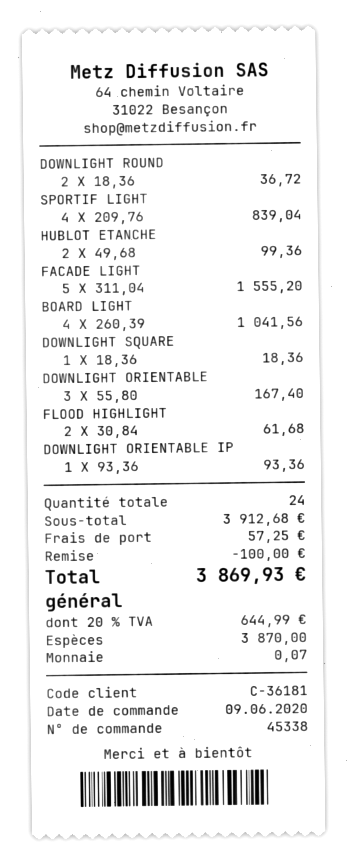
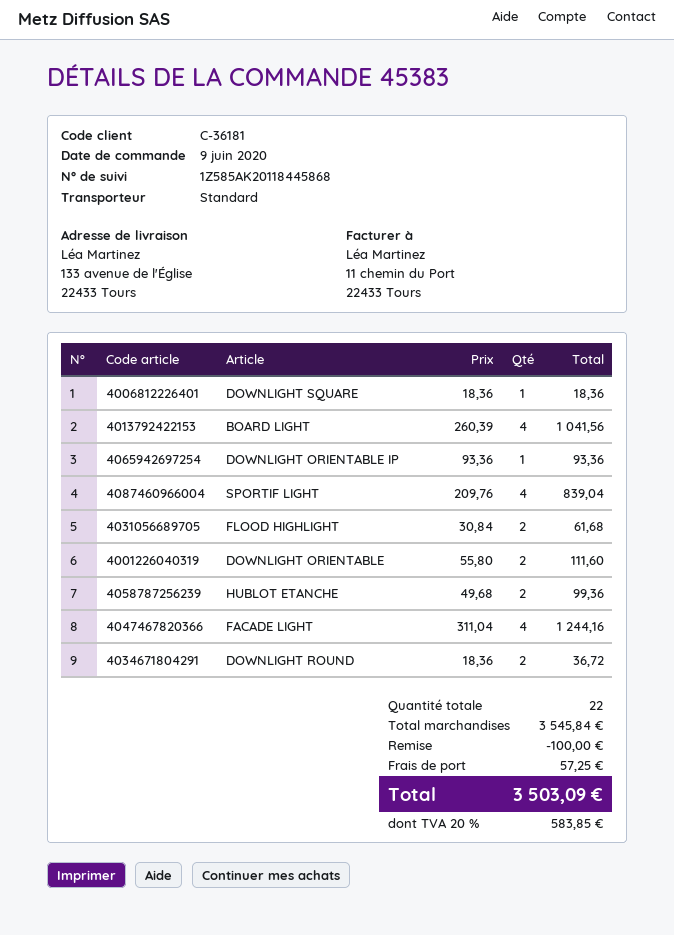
order number: 45338 -> 45383
FACADE LIGHT: 5 x 311.04 = 1555.20 -> 4 x 311.04 = 1244.16
DOWNLIGHT ORIENTABLE: 3 x 55.80 = 167.40 -> 2 x 55.80 = 111.60
total quantity: 24 -> 22
subtotal: 3912.68 -> 3545.84
tax: 20% = 644.99 -> 20% = 583.85
total: 3869.93 -> 3503.09

